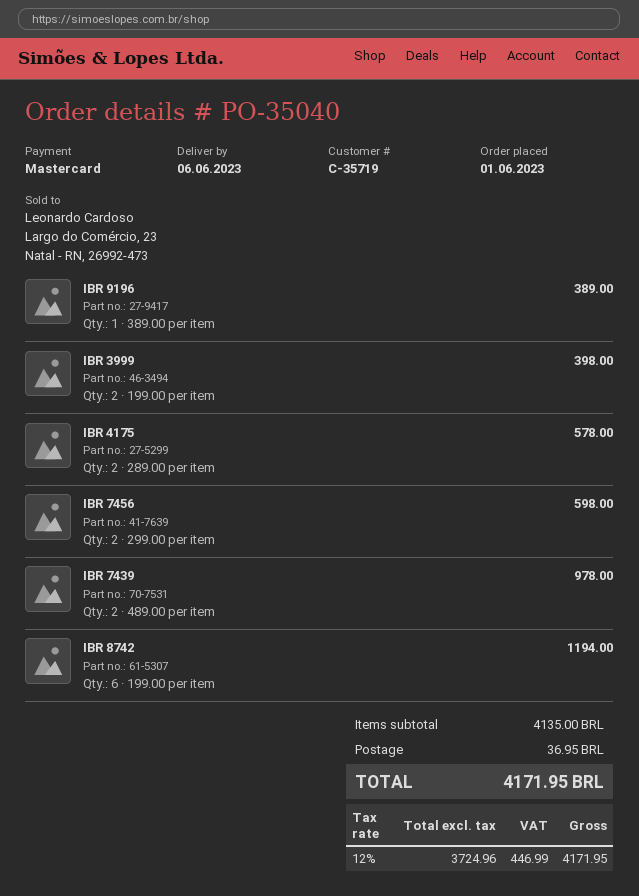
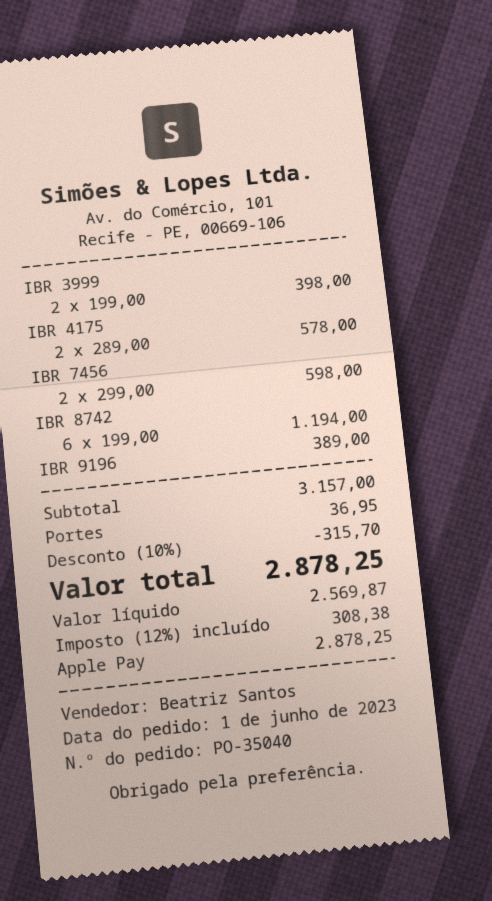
payment method: Mastercard -> Apple Pay
IBR 7439: 2 x 489.00 = 978.00 -> none
subtotal: 4135.00 -> 3157.00
discount: none -> 10% = 315.70
net: 3724.96 -> 2569.87
tax: 12% = 446.99 -> 12% = 308.38
total: 4171.95 -> 2878.25

